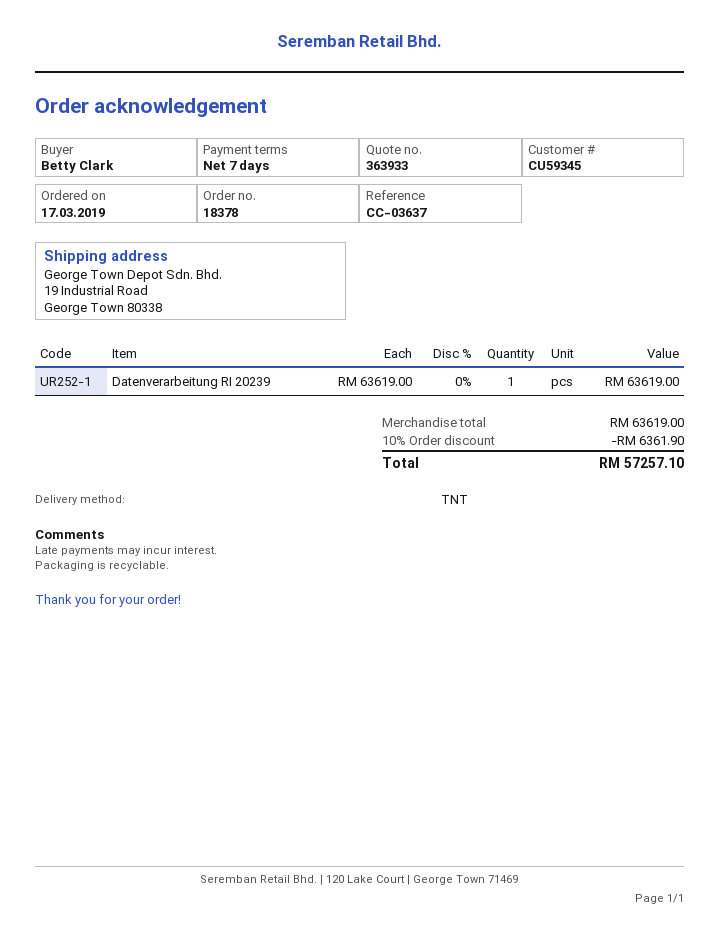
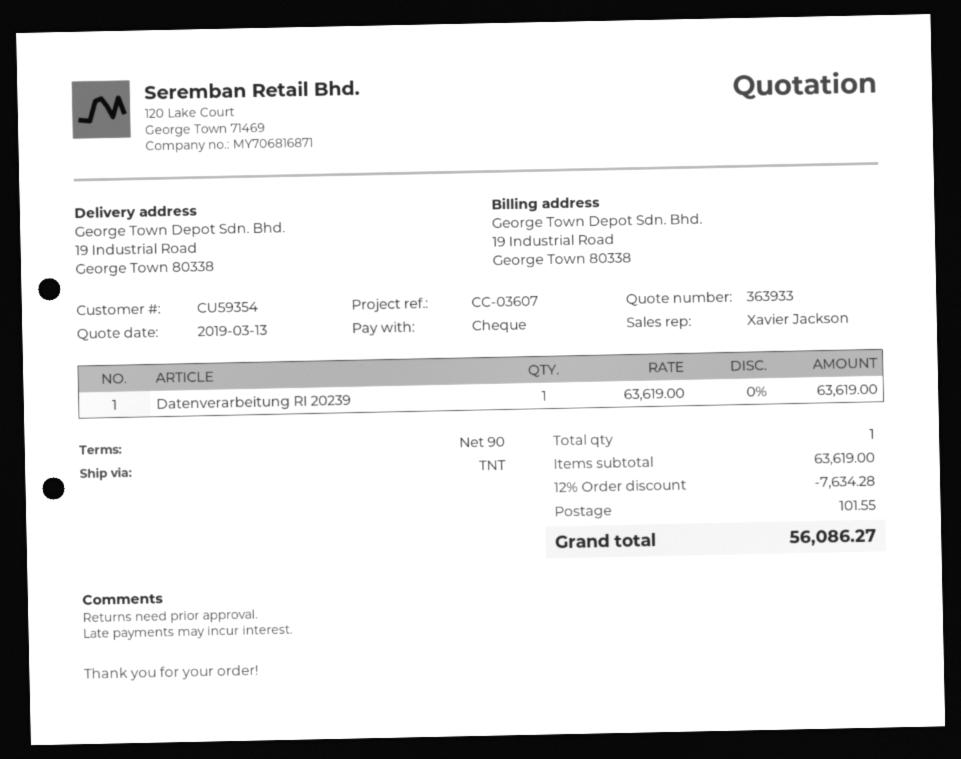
payment terms: 7 days -> 90 days
customer number: CU59345 -> CU59354
reference: CC-03637 -> CC-03607
discount: 10% = 6361.90 -> 12% = 7634.28
shipping: none -> 101.55
total: 57257.10 -> 56086.27

